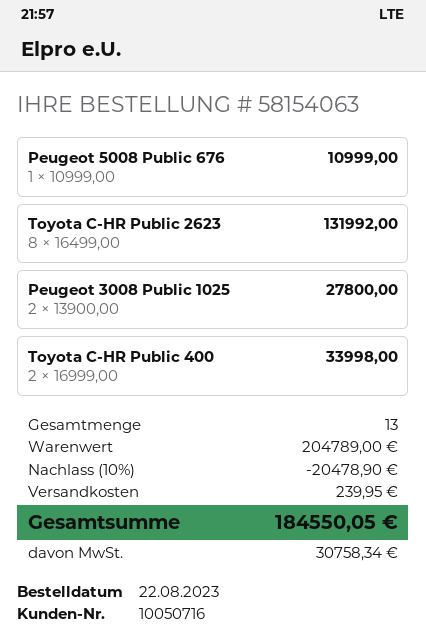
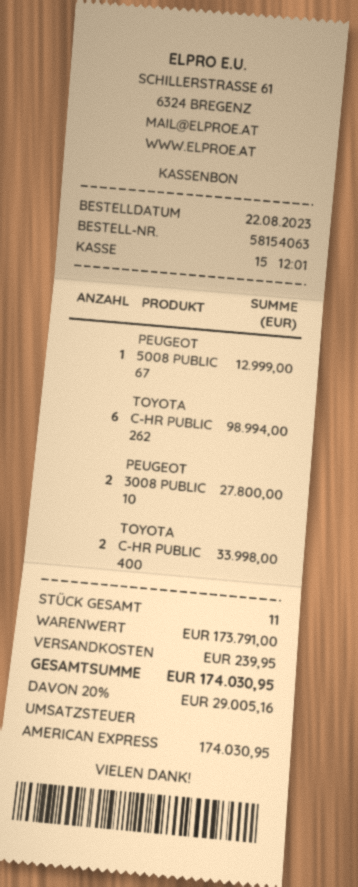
Peugeot 5008 Public 676: 1 for 10999.00 -> 1 for 12999.00
Toyota C-HR Public 2623: 8 for 131992.00 -> 6 for 98994.00
total quantity: 13 -> 11
subtotal: 204789.00 -> 173791.00
discount: 10% = 20478.90 -> none
tax: 30758.34 -> 29005.16
total: 184550.05 -> 174030.95

